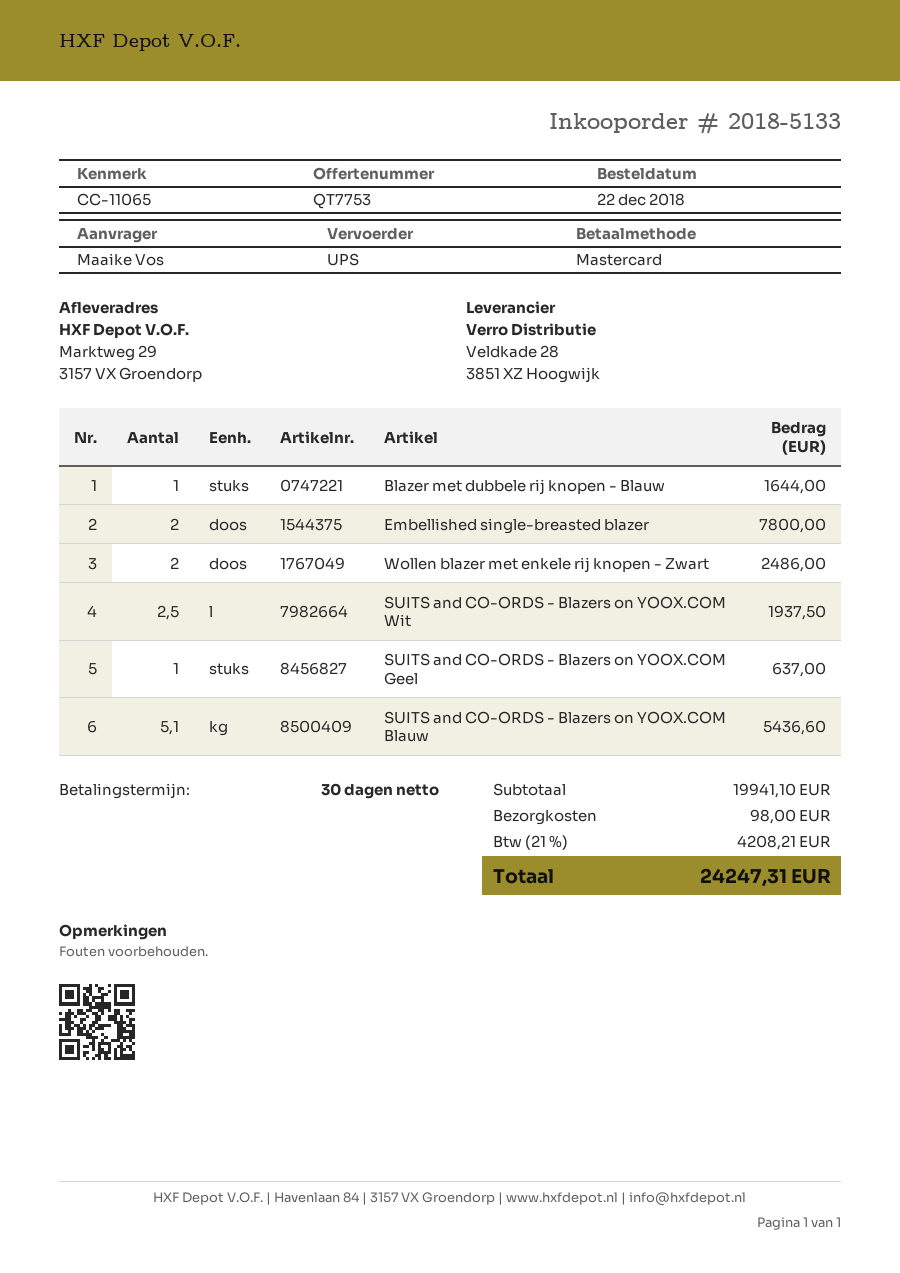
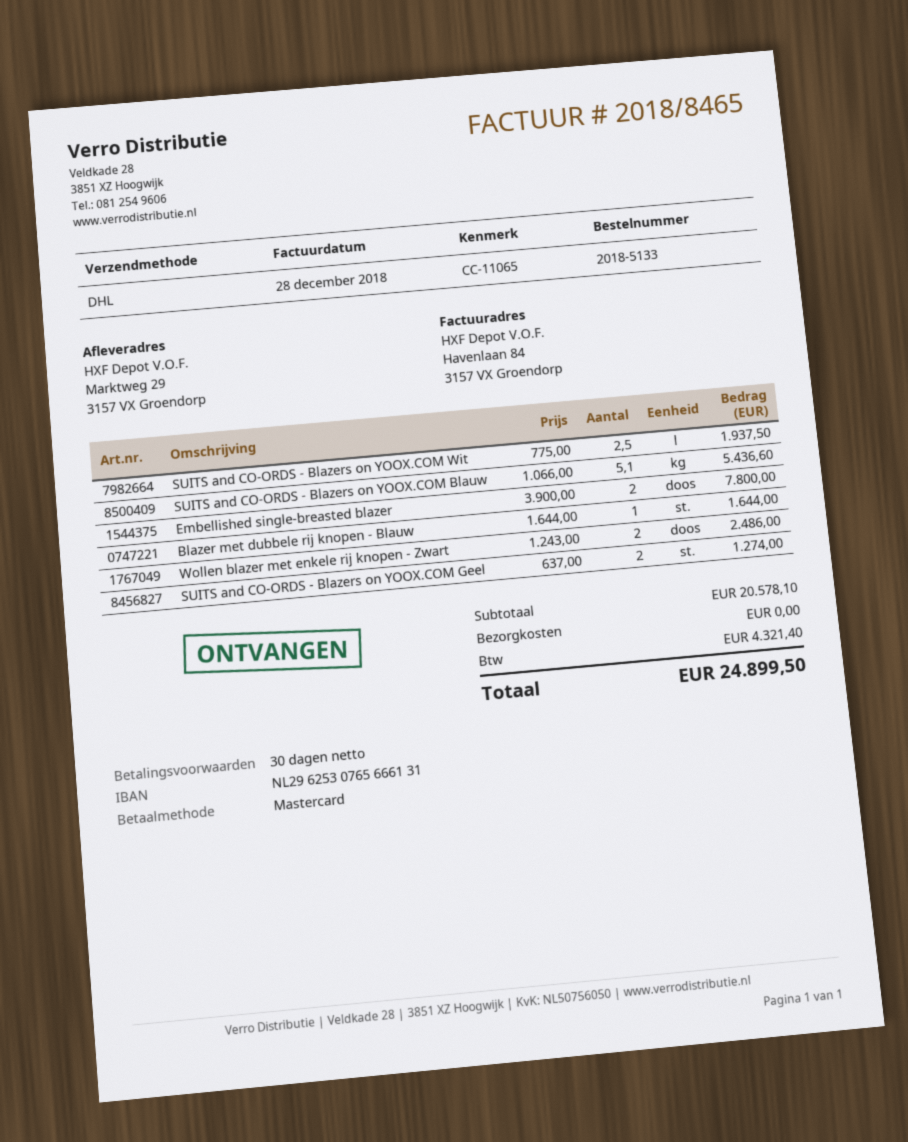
shipping method: UPS -> DHL
SUITS and CO-ORDS - Blazers on YOOX.COM Geel: 1 for 637.00 -> 2 for 1274.00
subtotal: 19941.10 -> 20578.10
shipping: 98.00 -> 0.00
tax: 4208.21 -> 4321.40
total: 24247.31 -> 24899.50

